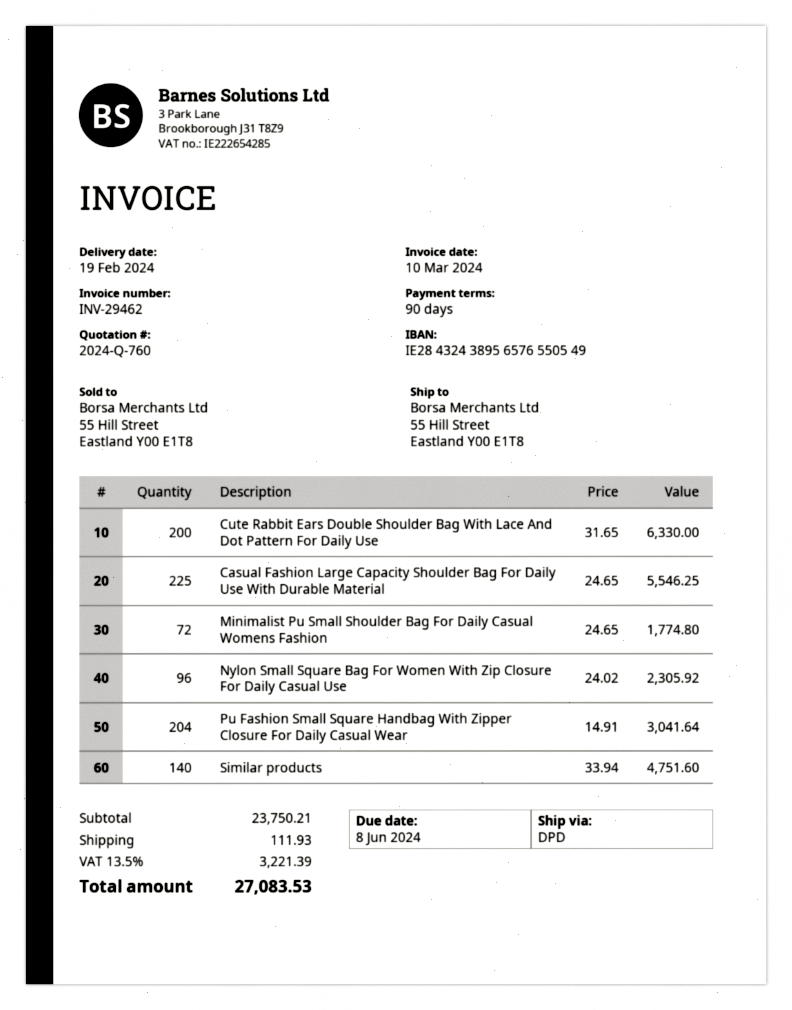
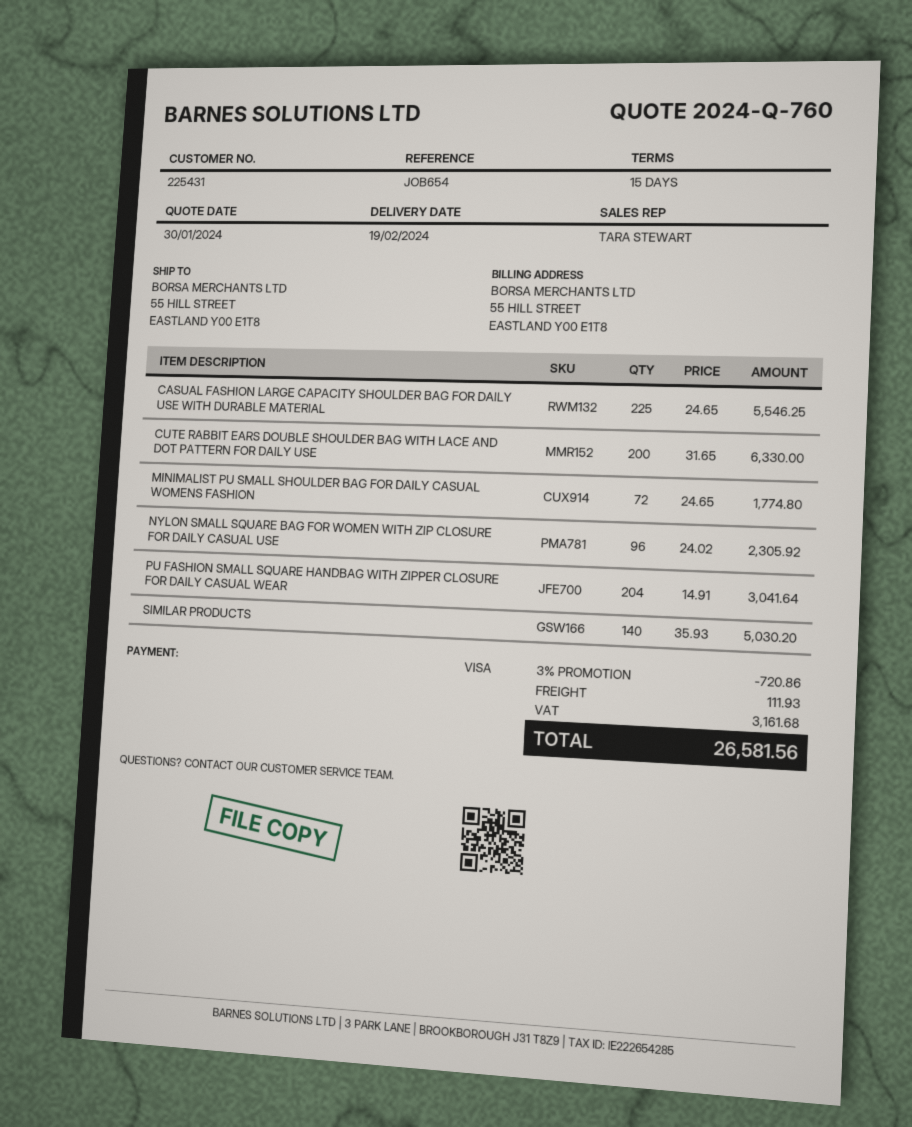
payment terms: 90 days -> 15 days
Similar products: 140 x 33.94 = 4751.60 -> 140 x 35.93 = 5030.20
discount: none -> 3% = 720.86
tax: 3221.39 -> 3161.68
total: 27083.53 -> 26581.56

